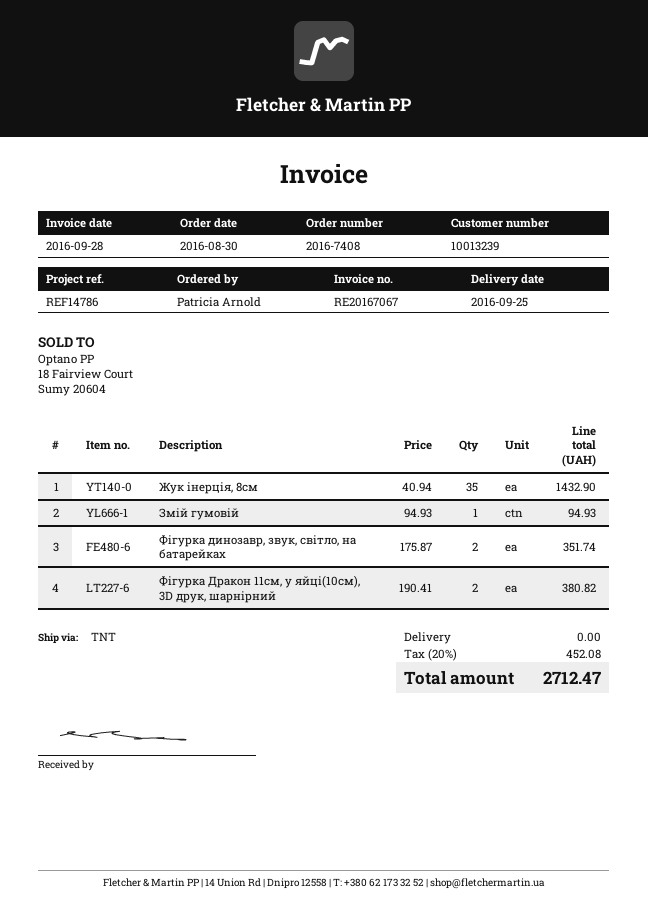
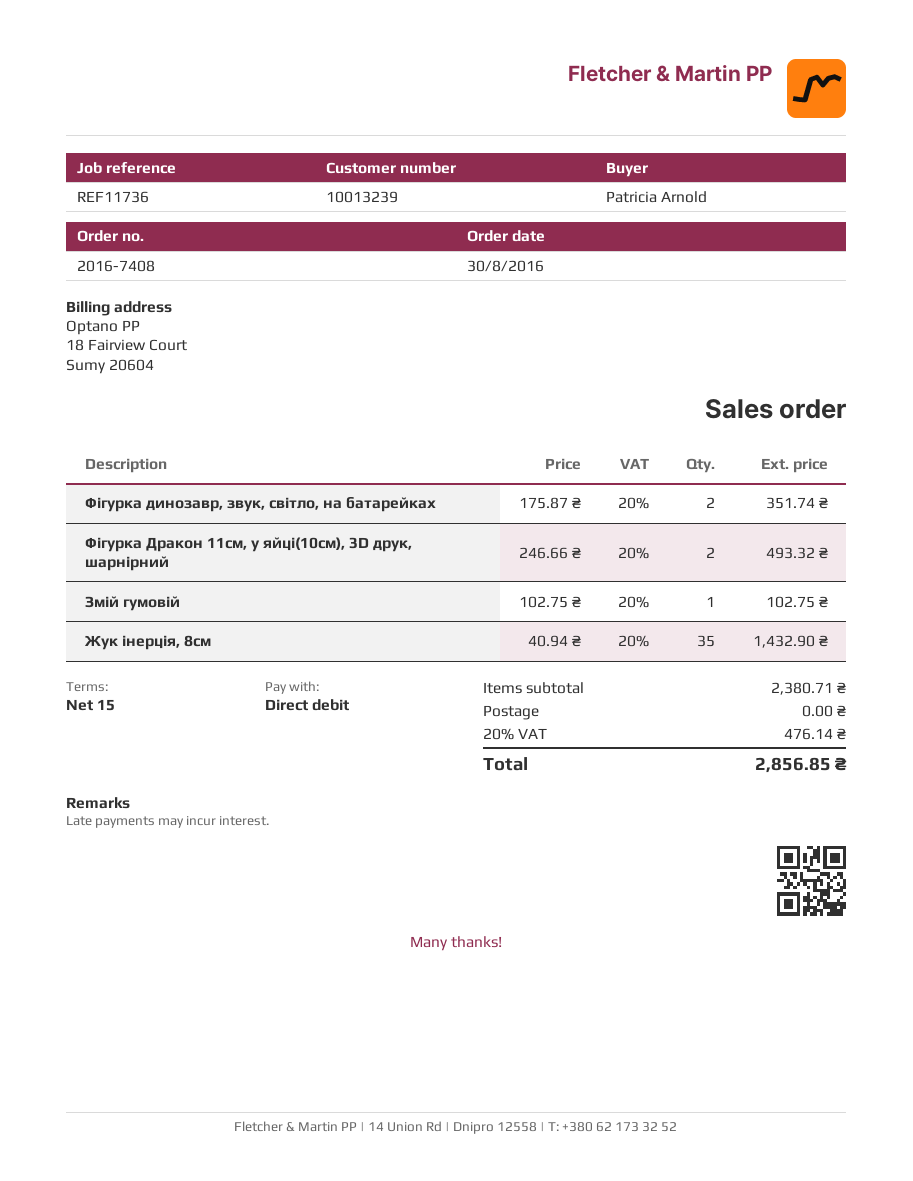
reference: REF14786 -> REF11736
Змій гумовій: 1 x 94.93 = 94.93 -> 1 x 102.75 = 102.75
Фігурка Дракон 11см, у яйці(10см), 3D друк, шарнірний: 2 x 190.41 = 380.82 -> 2 x 246.66 = 493.32
tax: 20% = 452.08 -> 20% = 476.14
total: 2712.47 -> 2856.85

